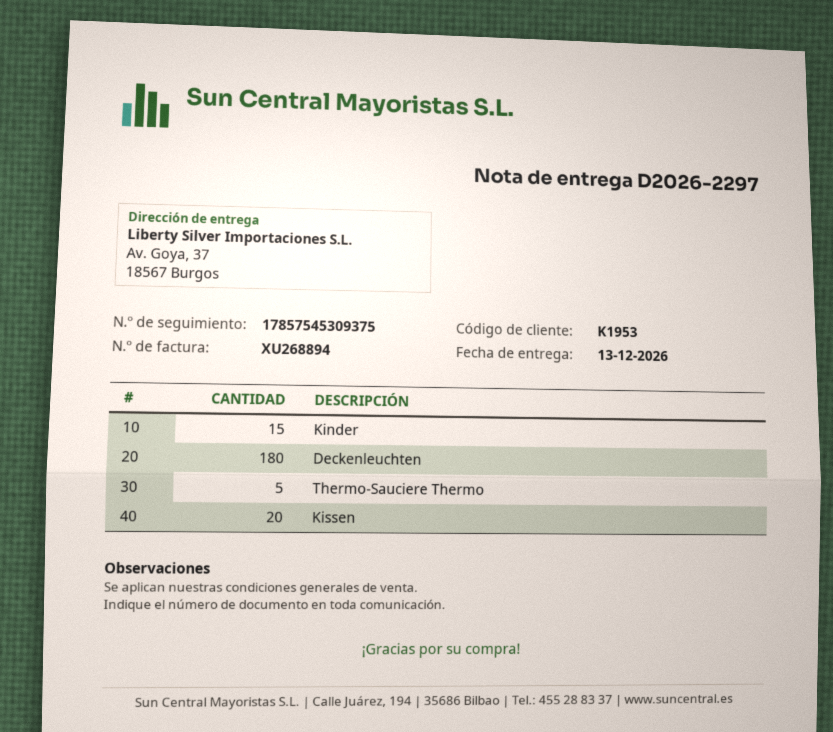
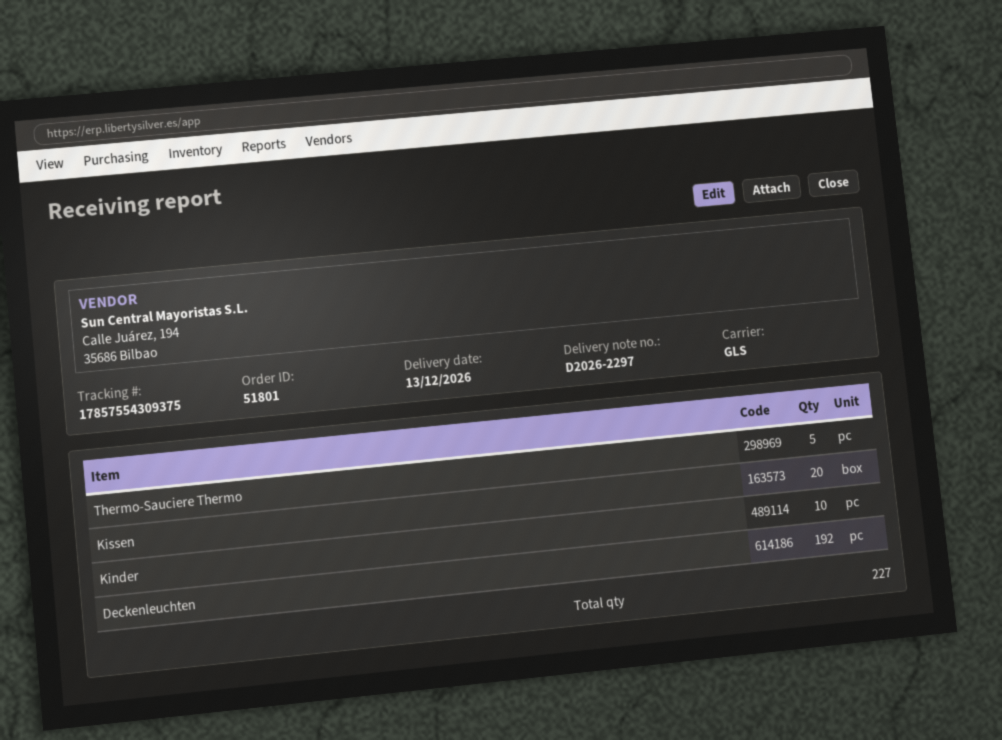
tracking number: 17857545309375 -> 17857554309375
Kinder: 15 -> 10
Deckenleuchten: 180 -> 192

